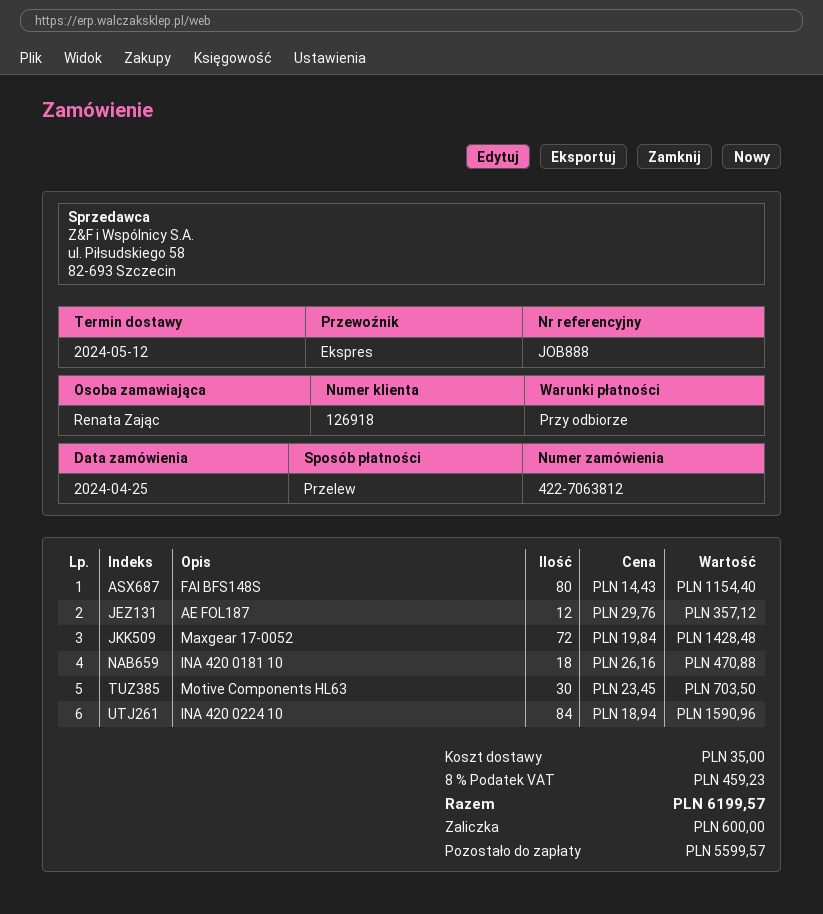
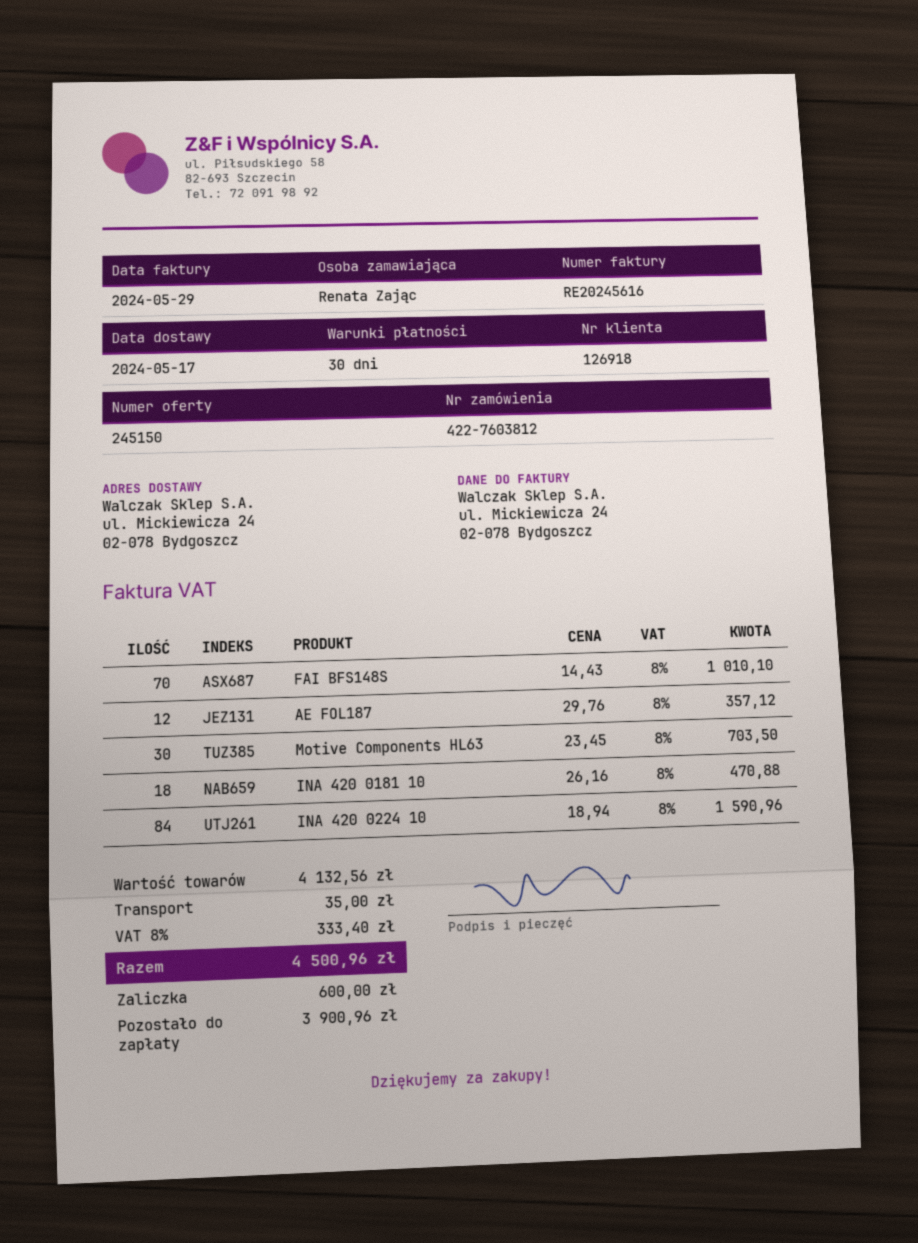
order number: 422-7063812 -> 422-7603812
delivery date: 2024-05-12 -> 2024-05-17
payment terms: on receipt -> 30 days
FAI BFS148S: 80 x 14.43 = 1154.40 -> 70 x 14.43 = 1010.10
Maxgear 17-0052: 72 x 19.84 = 1428.48 -> none
tax: 8% = 459.23 -> 8% = 333.40
total: 6199.57 -> 4500.96
balance: 5599.57 -> 3900.96

